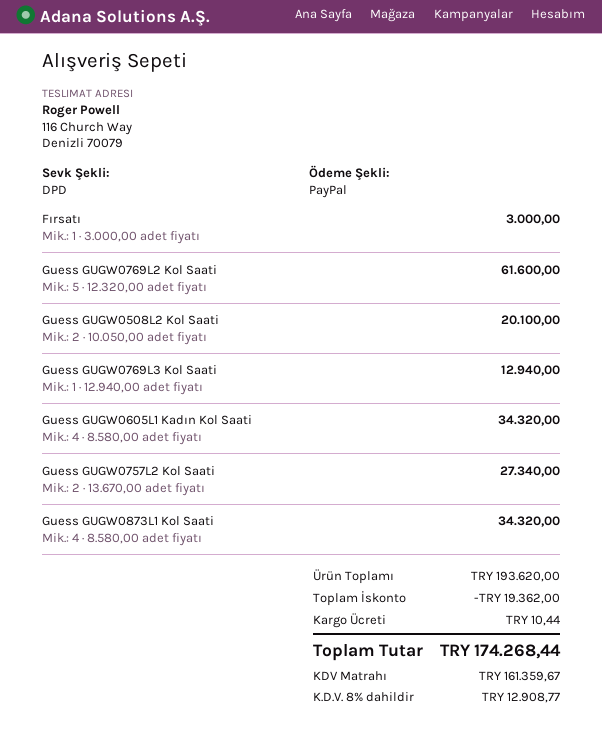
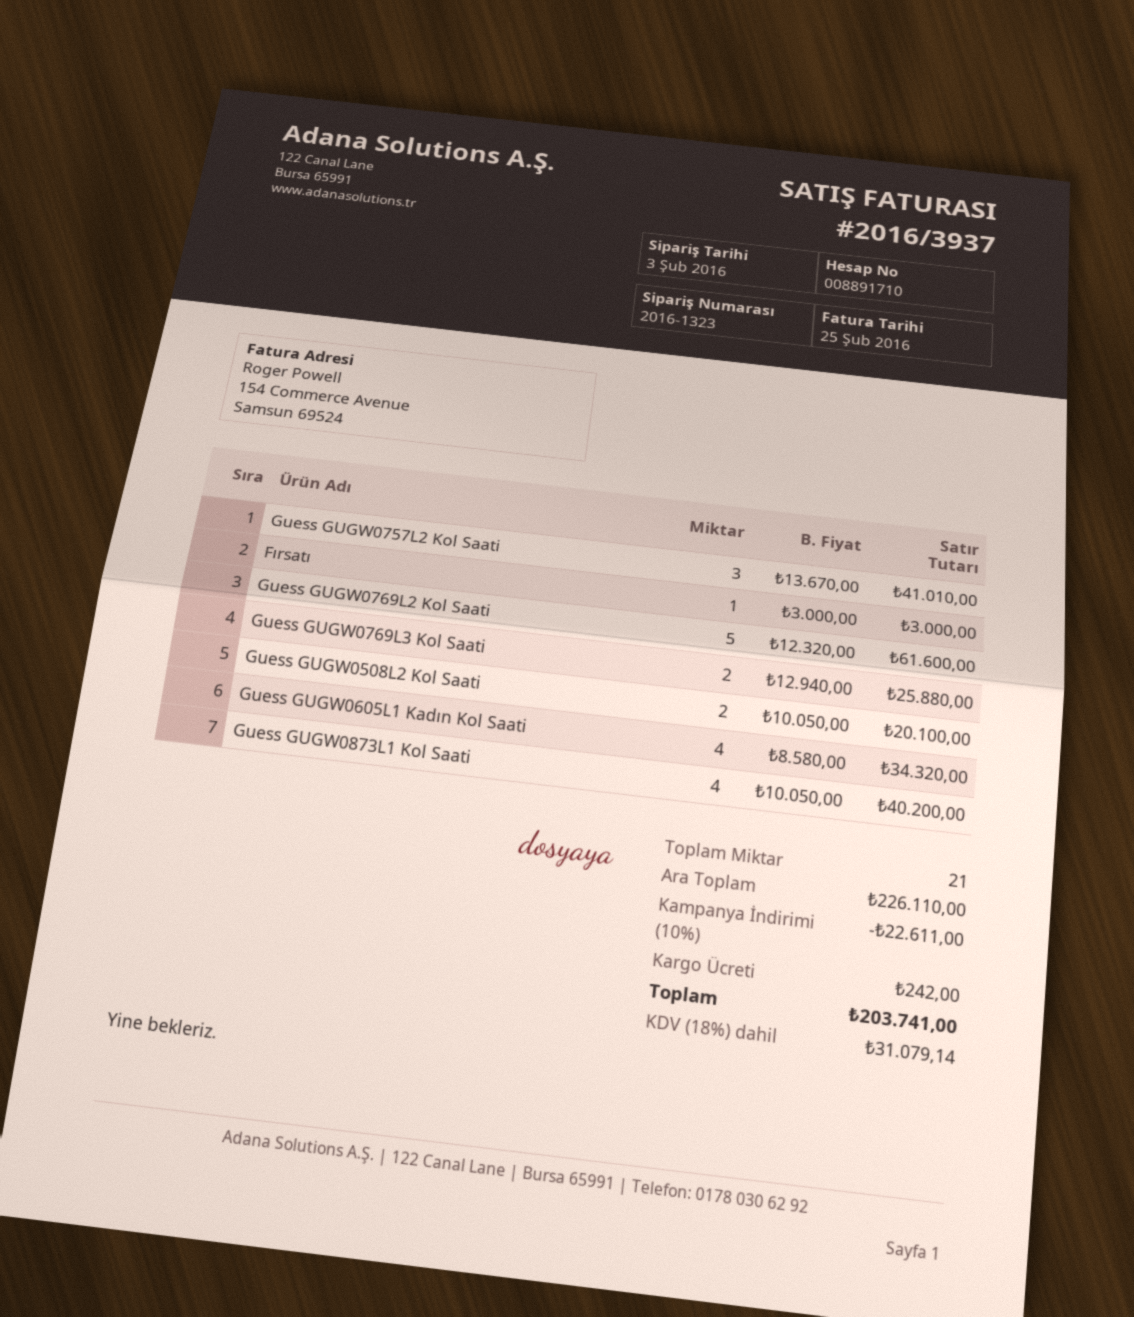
Guess GUGW0769L3 Kol Saati: 1 x 12940.00 = 12940.00 -> 2 x 12940.00 = 25880.00
Guess GUGW0757L2 Kol Saati: 2 x 13670.00 = 27340.00 -> 3 x 13670.00 = 41010.00
Guess GUGW0873L1 Kol Saati: 4 x 8580.00 = 34320.00 -> 4 x 10050.00 = 40200.00
subtotal: 193620.00 -> 226110.00
discount: 19362.00 -> 22611.00
shipping: 10.44 -> 242.00
tax: 8% = 12908.77 -> 18% = 31079.14
total: 174268.44 -> 203741.00

